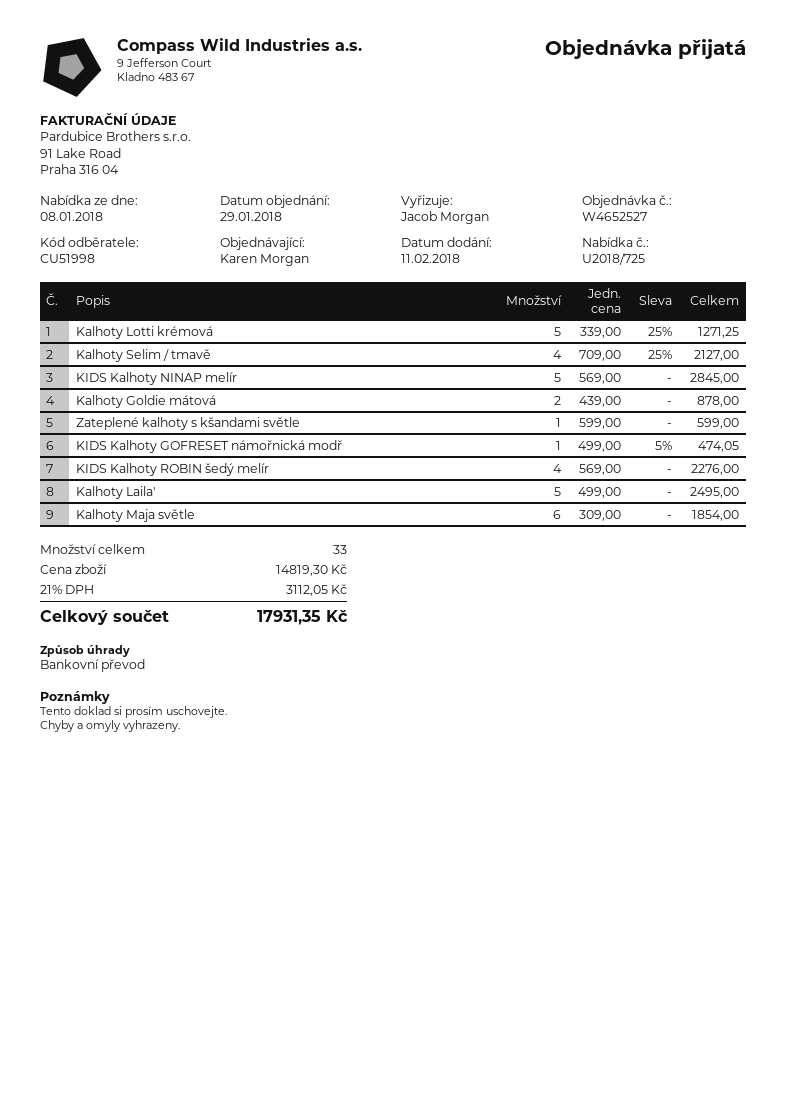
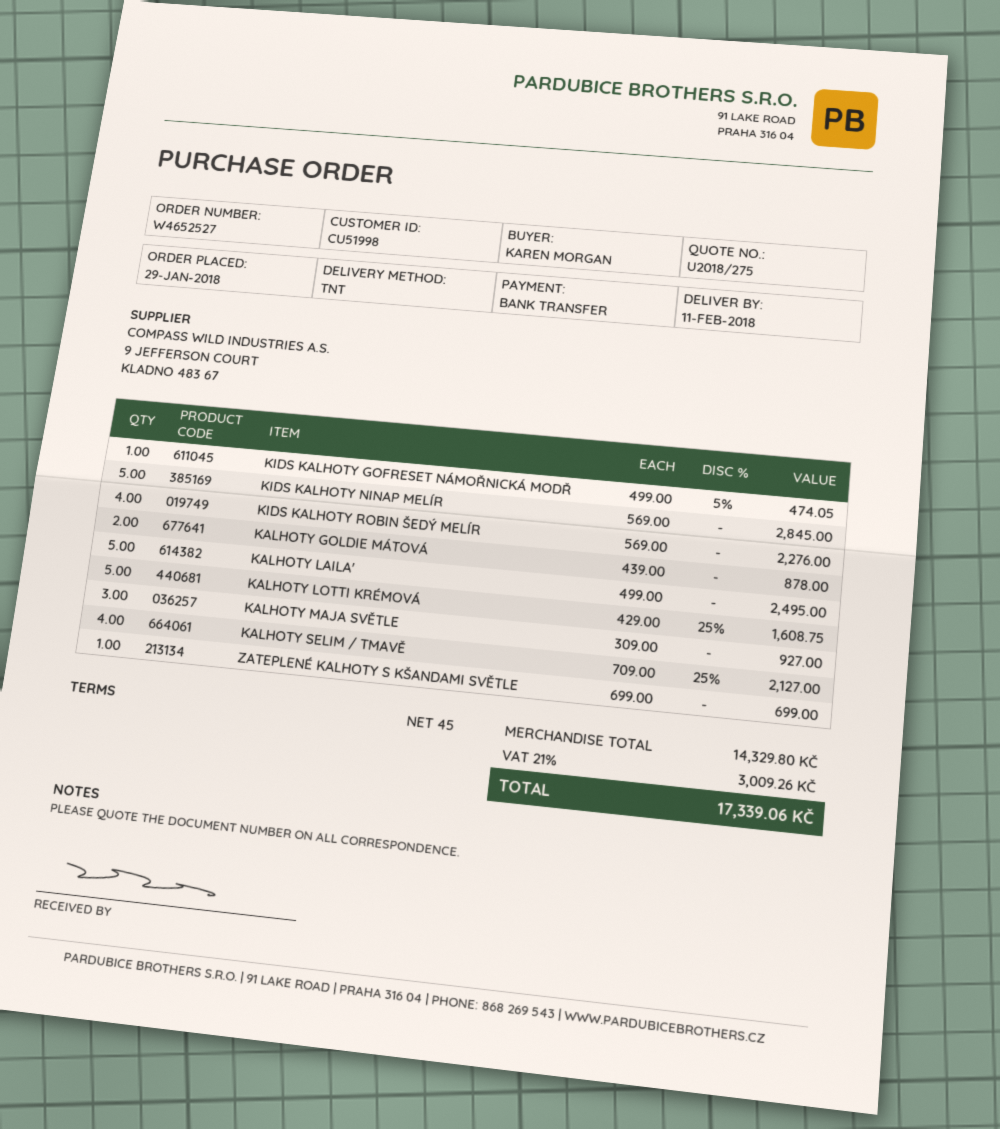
quote number: U2018/725 -> U2018/275
Kalhoty Lotti krémová: 5 x 339.00 - 25% = 1271.25 -> 5 x 429.00 - 25% = 1608.75
Zateplené kalhoty s kšandami světle: 1 x 599.00 = 599.00 -> 1 x 699.00 = 699.00
Kalhoty Maja světle: 6 x 309.00 = 1854.00 -> 3 x 309.00 = 927.00
subtotal: 14819.30 -> 14329.80
tax: 21% = 3112.05 -> 21% = 3009.26
total: 17931.35 -> 17339.06

